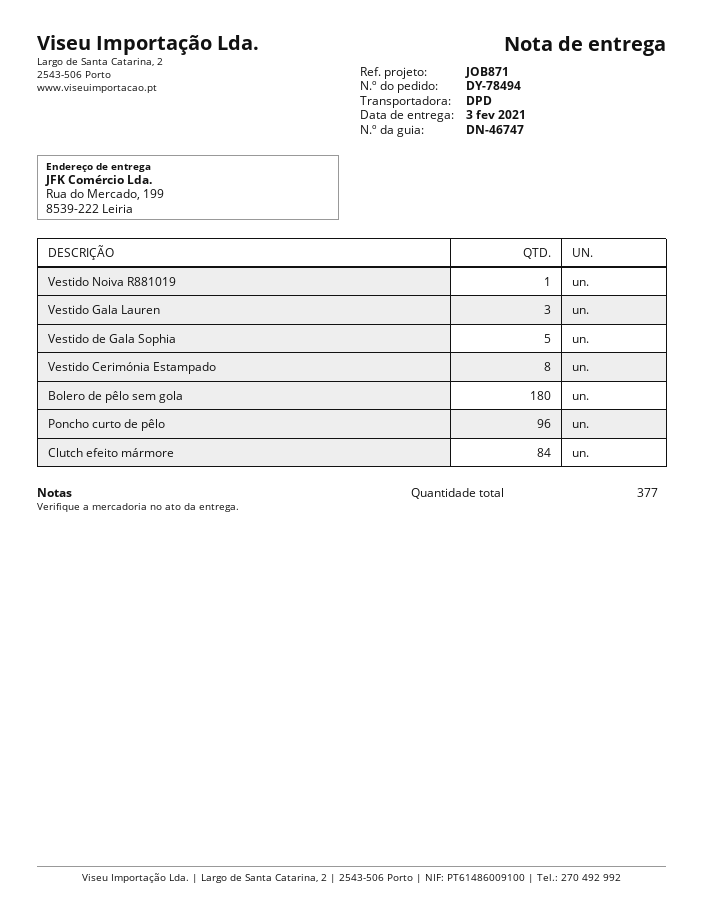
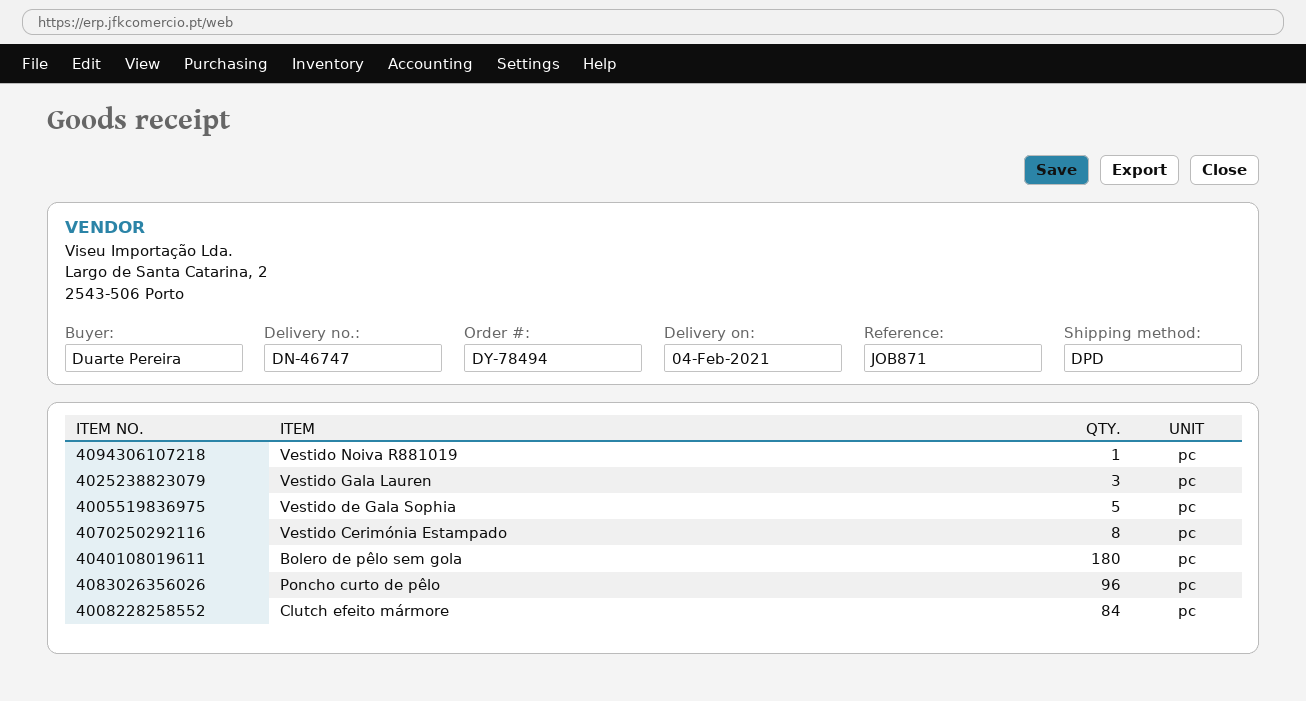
delivery date: 2021-02-03 -> 2021-02-04

